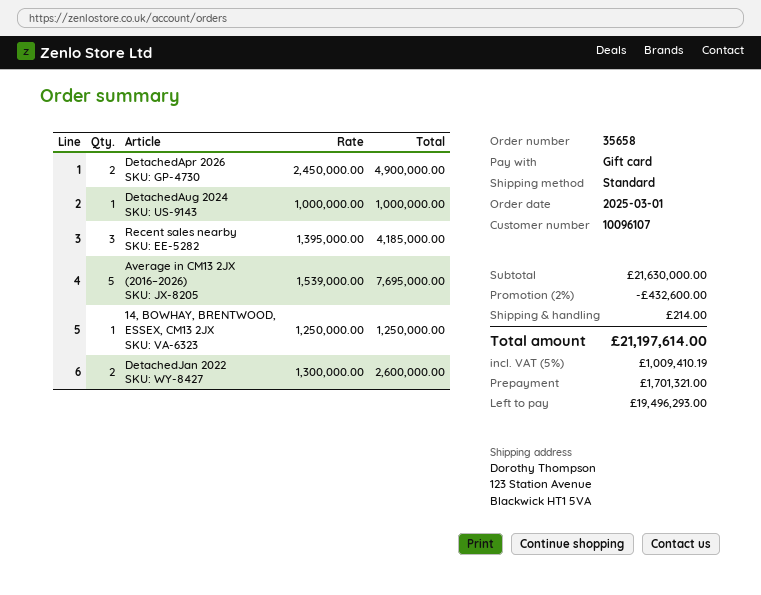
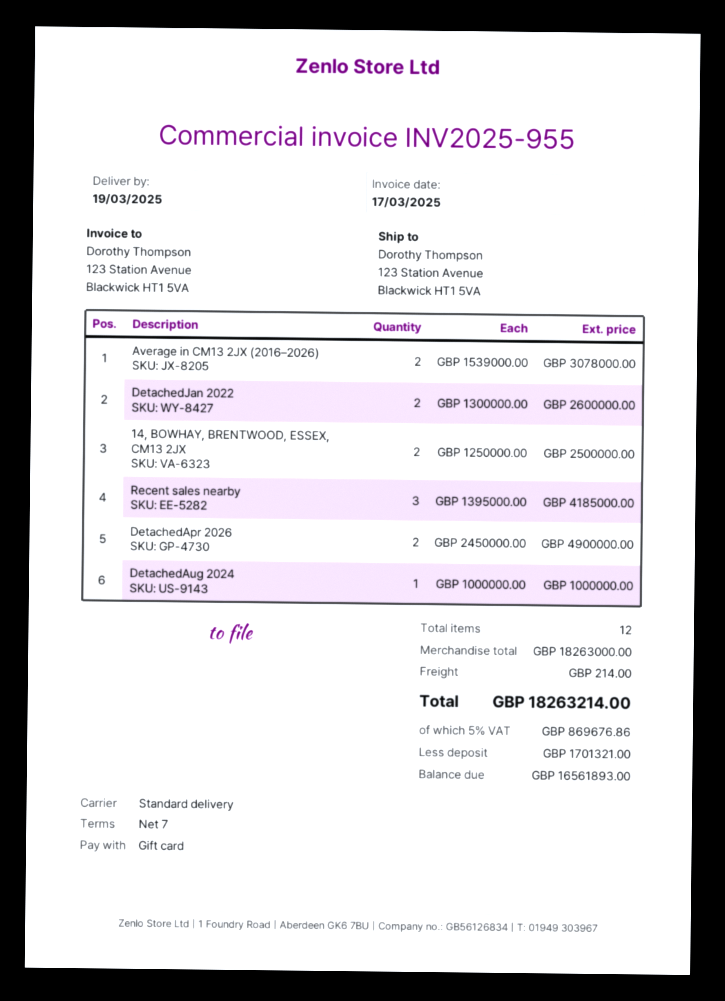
Average in CM13 2JX (2016–2026): 5 x 1539000.00 = 7695000.00 -> 2 x 1539000.00 = 3078000.00
14, BOWHAY, BRENTWOOD, ESSEX, CM13 2JX: 1 x 1250000.00 = 1250000.00 -> 2 x 1250000.00 = 2500000.00
subtotal: 21630000.00 -> 18263000.00
discount: 2% = 432600.00 -> none
tax: 5% = 1009410.19 -> 5% = 869676.86
total: 21197614.00 -> 18263214.00
balance: 19496293.00 -> 16561893.00

